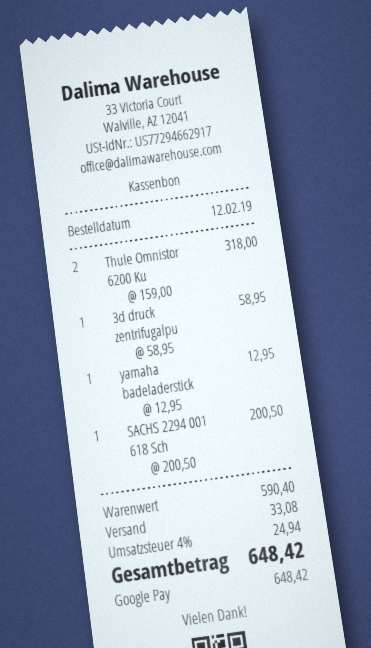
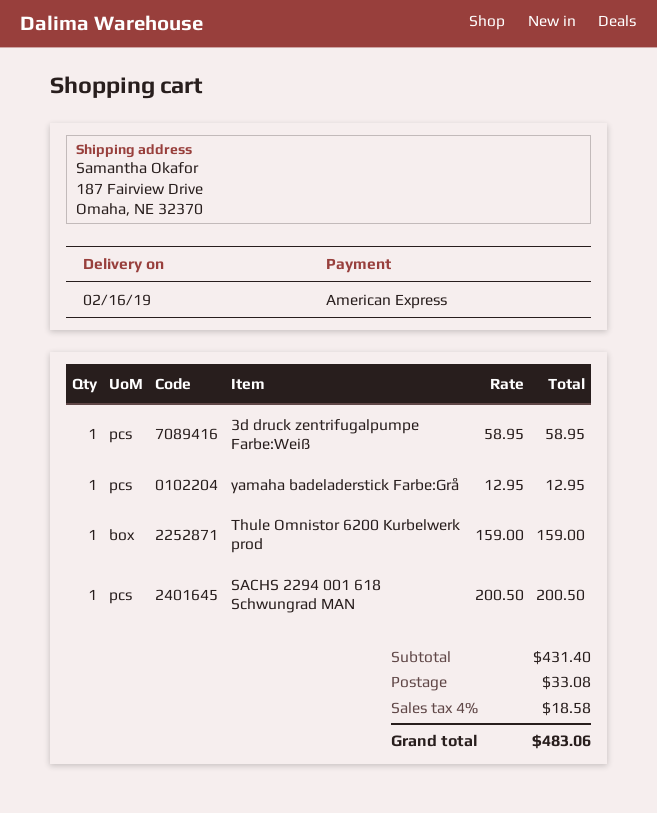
payment method: Google Pay -> American Express
Thule Omnistor 6200 Ku: 2 x 159.00 = 318.00 -> 1 x 159.00 = 159.00
subtotal: 590.40 -> 431.40
tax: 4% = 24.94 -> 4% = 18.58
total: 648.42 -> 483.06

